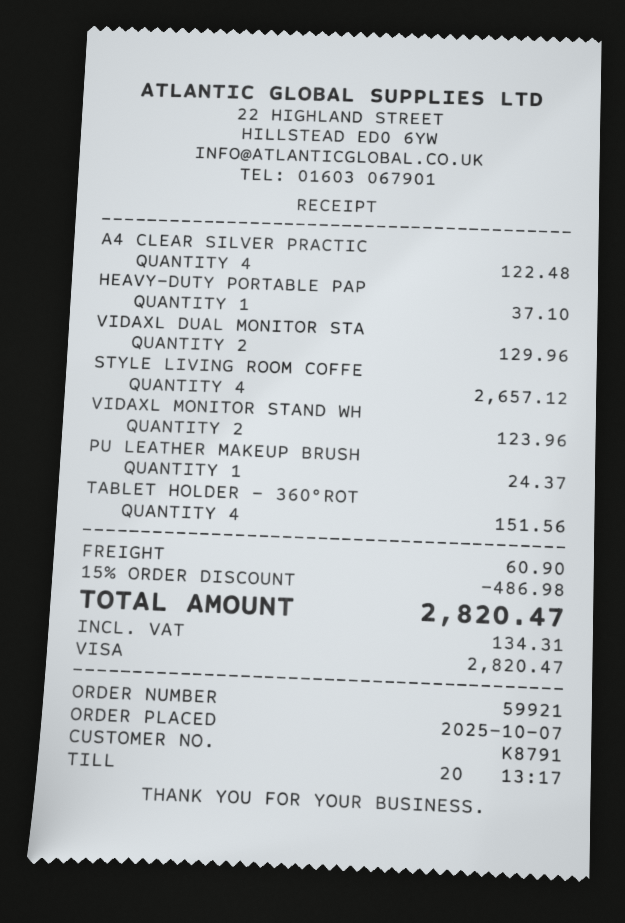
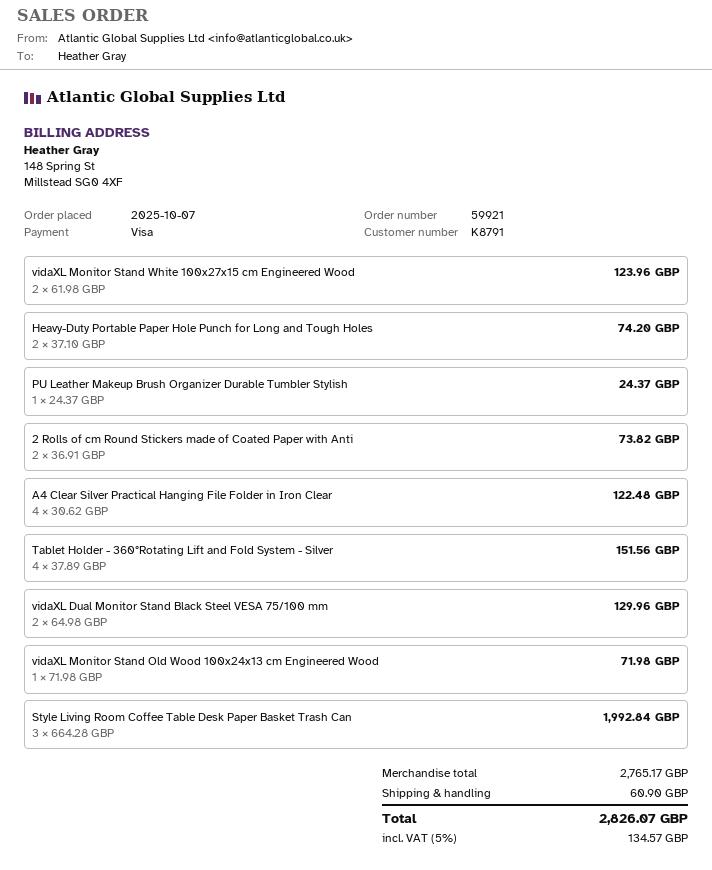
HEAVY-DUTY PORTABLE PAP: 1 for 37.10 -> 2 for 74.20
STYLE LIVING ROOM COFFE: 4 for 2657.12 -> 3 for 1992.84
2 Rolls of cm Round Stickers made of Coated Paper with Anti: none -> 2 for 73.82
vidaXL Monitor Stand Old Wood 100x24x13 cm Engineered Wood: none -> 1 for 71.98
discount: 15% = 486.98 -> none
tax: 134.31 -> 134.57
total: 2820.47 -> 2826.07

